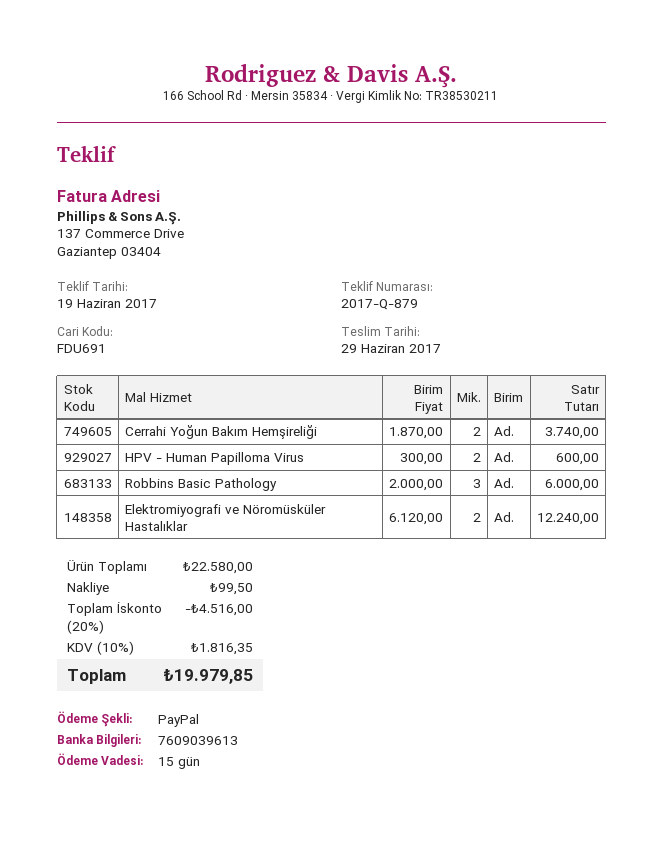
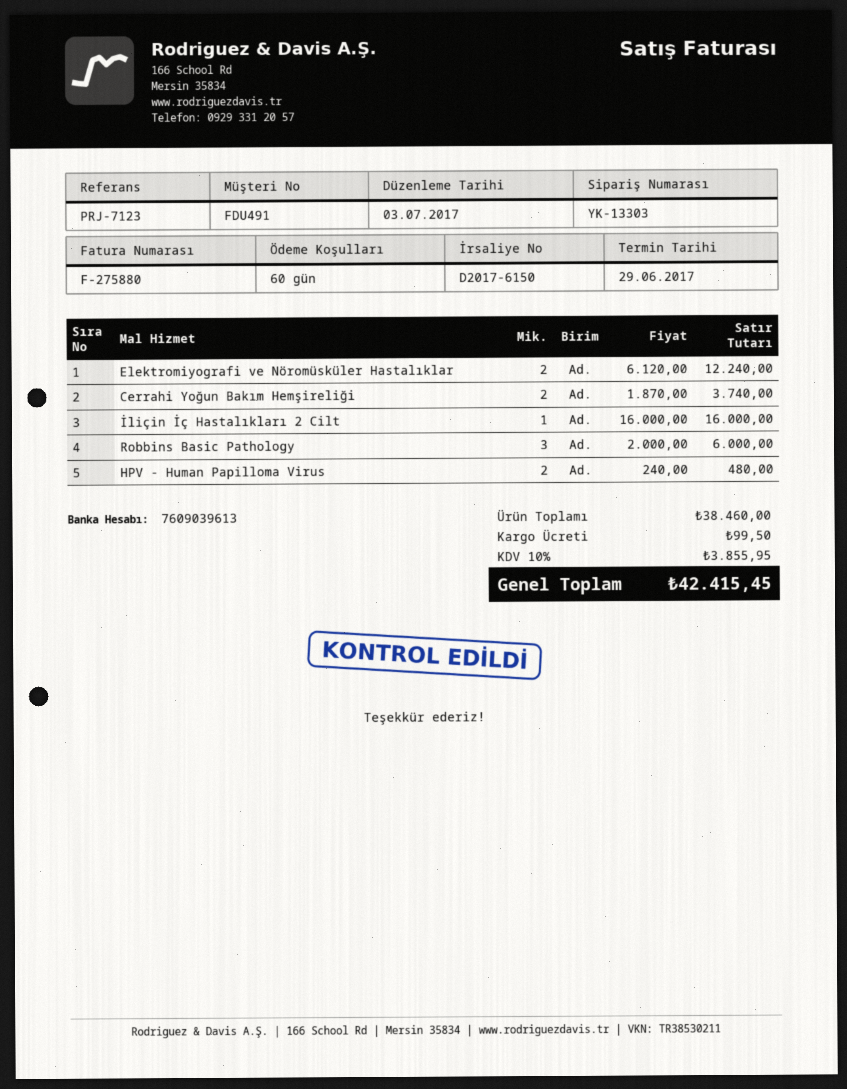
payment terms: 15 days -> 60 days
customer number: FDU691 -> FDU491
HPV - Human Papilloma Virus: 2 x 300.00 = 600.00 -> 2 x 240.00 = 480.00
İliçin İç Hastalıkları 2 Cilt: none -> 1 x 16000.00 = 16000.00
subtotal: 22580.00 -> 38460.00
discount: 20% = 4516.00 -> none
tax: 10% = 1816.35 -> 10% = 3855.95
total: 19979.85 -> 42415.45

